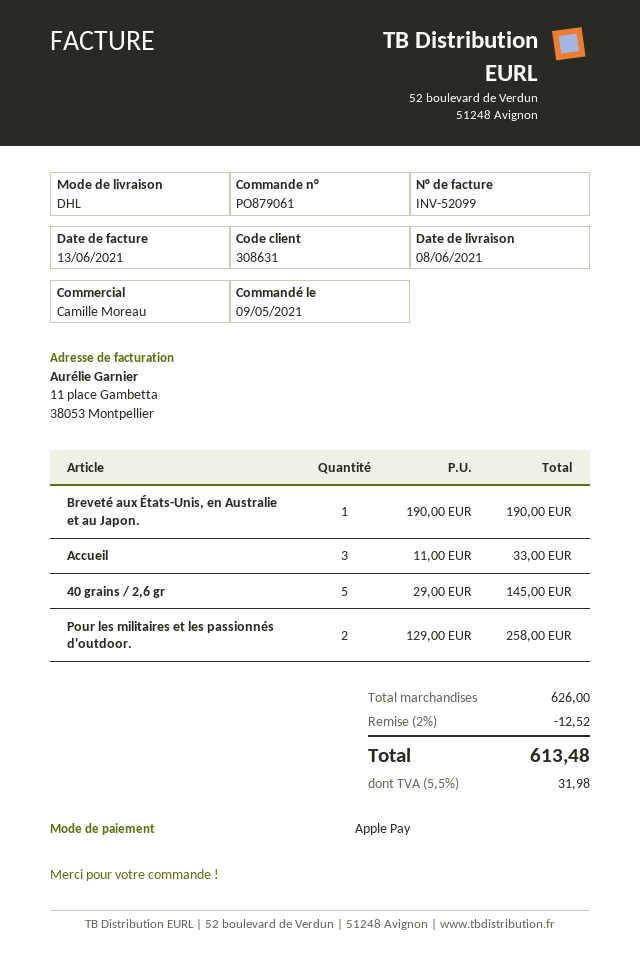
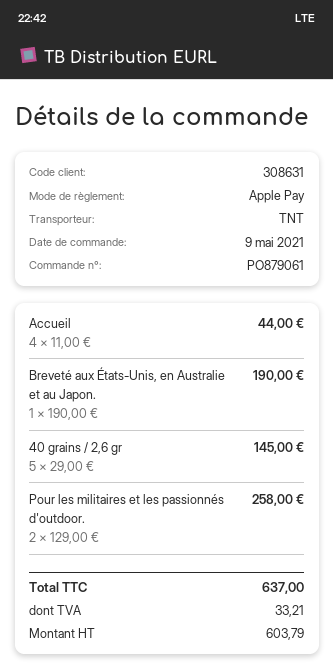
shipping method: DHL -> TNT
Accueil: 3 x 11.00 = 33.00 -> 4 x 11.00 = 44.00
discount: 2% = 12.52 -> none
tax: 31.98 -> 33.21
total: 613.48 -> 637.00

